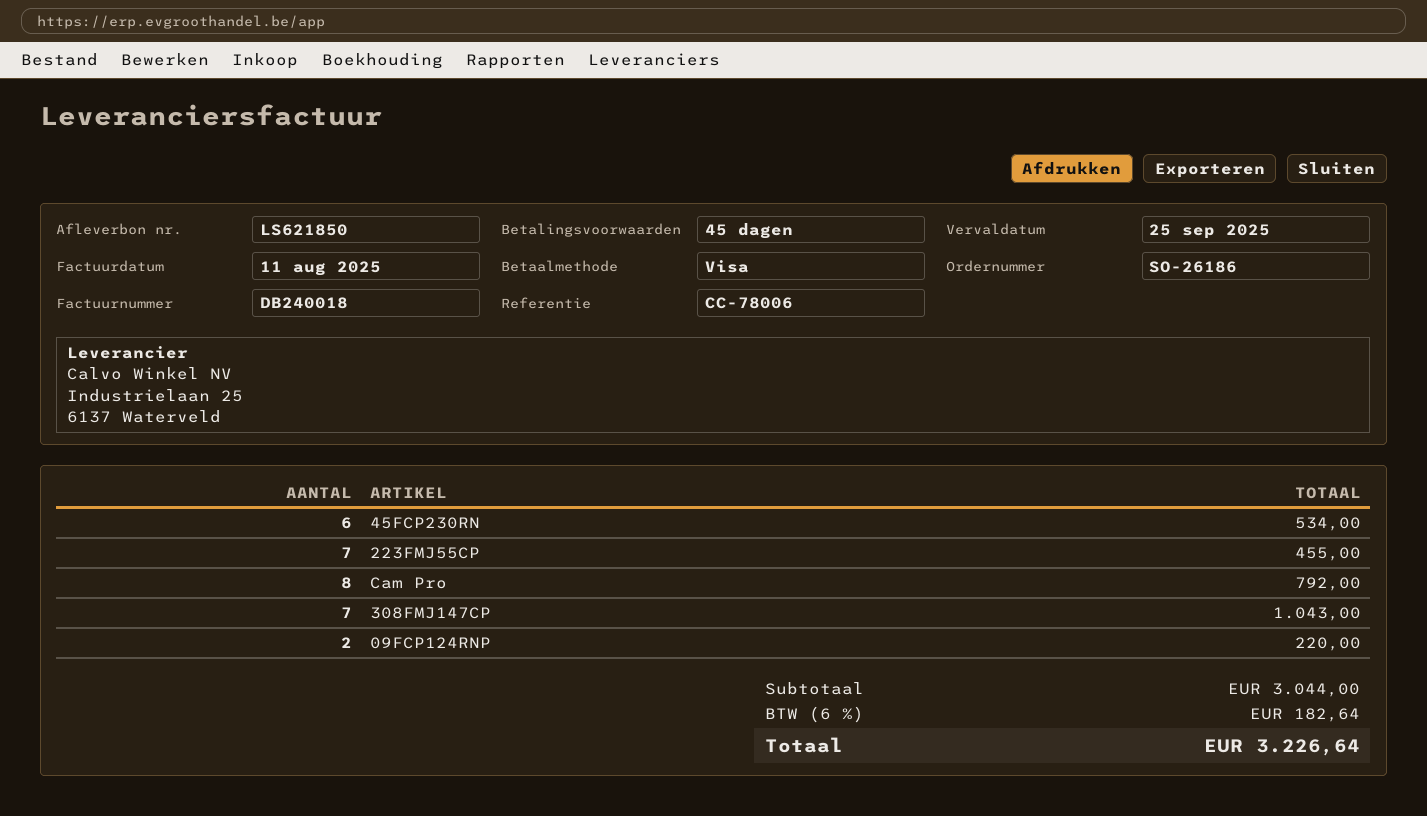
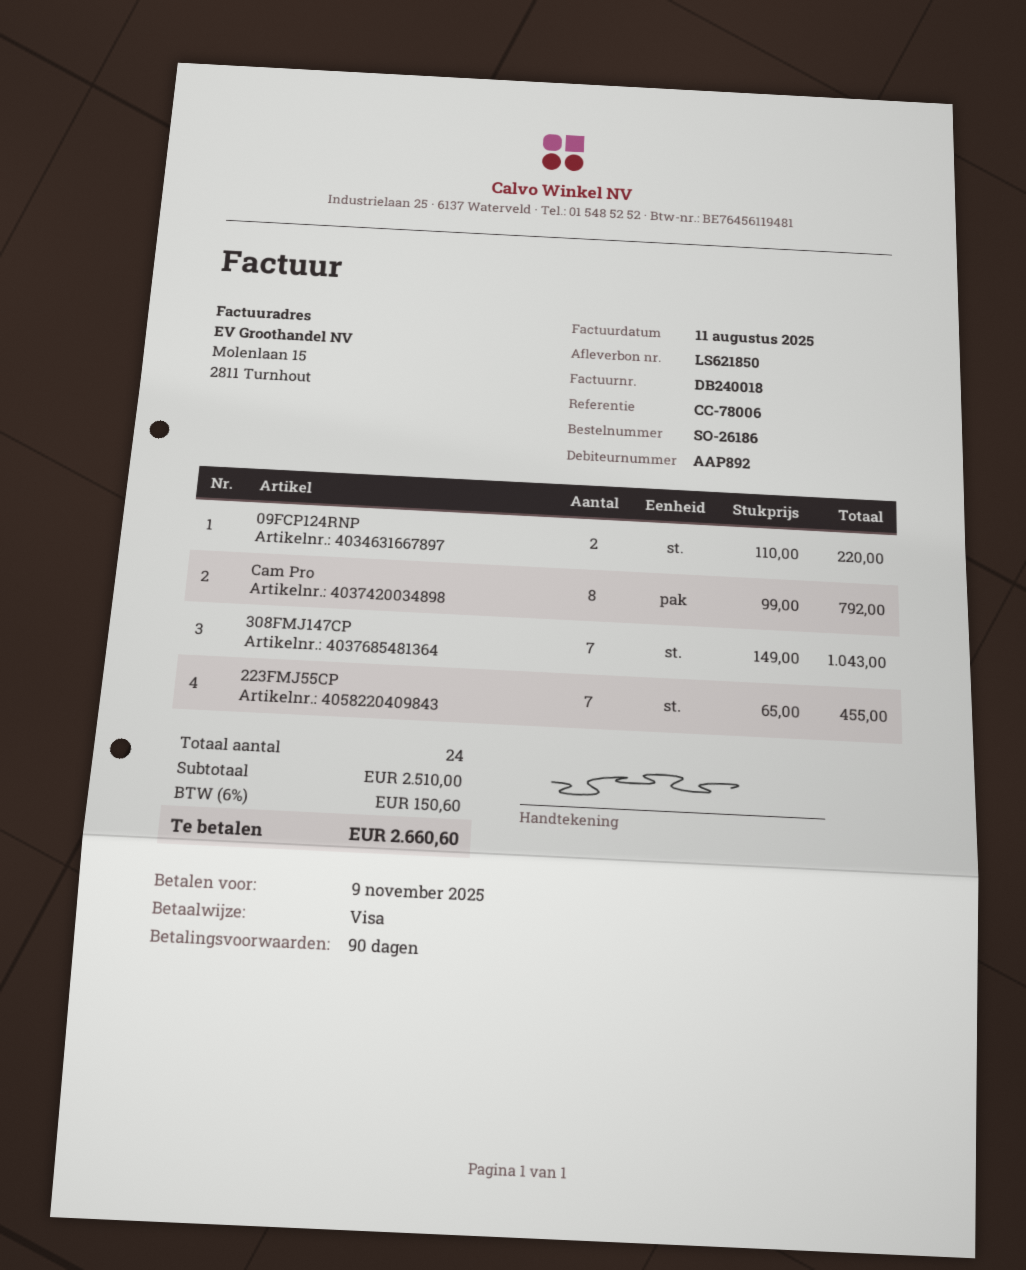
payment terms: 45 days -> 90 days
due date: 2025-09-25 -> 2025-11-09
45FCP230RN: 6 for 534.00 -> none
subtotal: 3044.00 -> 2510.00
tax: 6% = 182.64 -> 6% = 150.60
total: 3226.64 -> 2660.60

